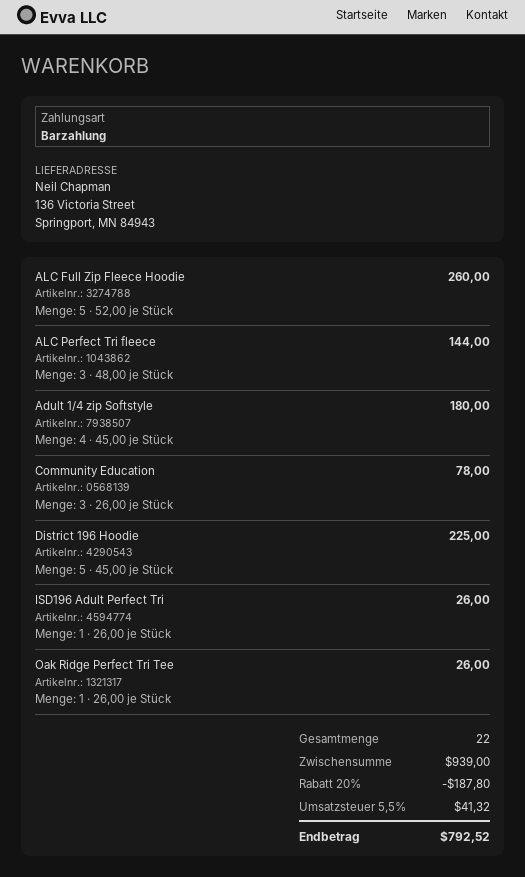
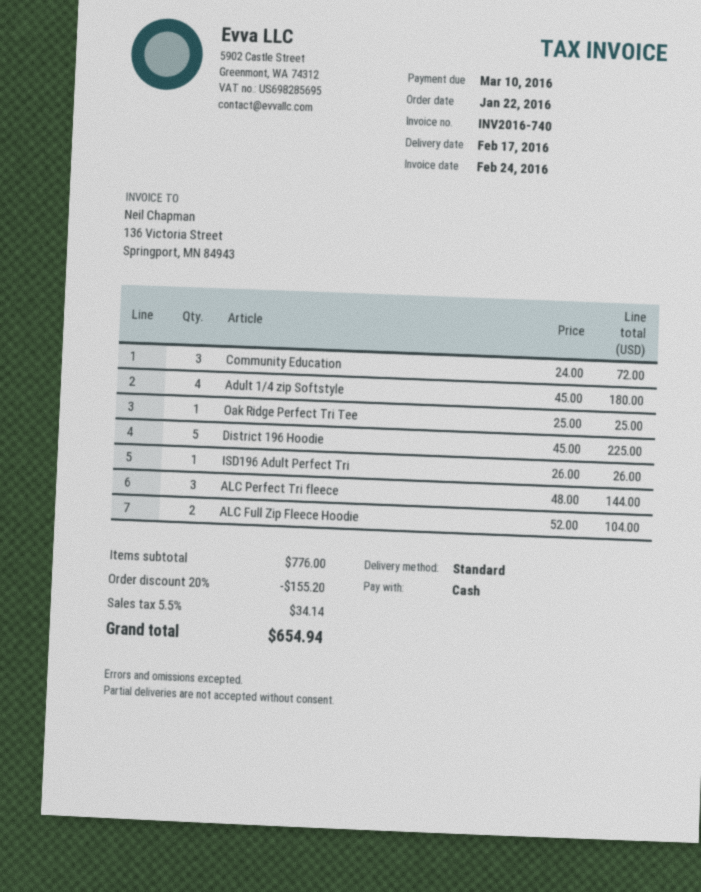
ALC Full Zip Fleece Hoodie: 5 x 52.00 = 260.00 -> 2 x 52.00 = 104.00
Community Education: 3 x 26.00 = 78.00 -> 3 x 24.00 = 72.00
Oak Ridge Perfect Tri Tee: 1 x 26.00 = 26.00 -> 1 x 25.00 = 25.00
subtotal: 939.00 -> 776.00
discount: 20% = 187.80 -> 20% = 155.20
tax: 5.5% = 41.32 -> 5.5% = 34.14
total: 792.52 -> 654.94

